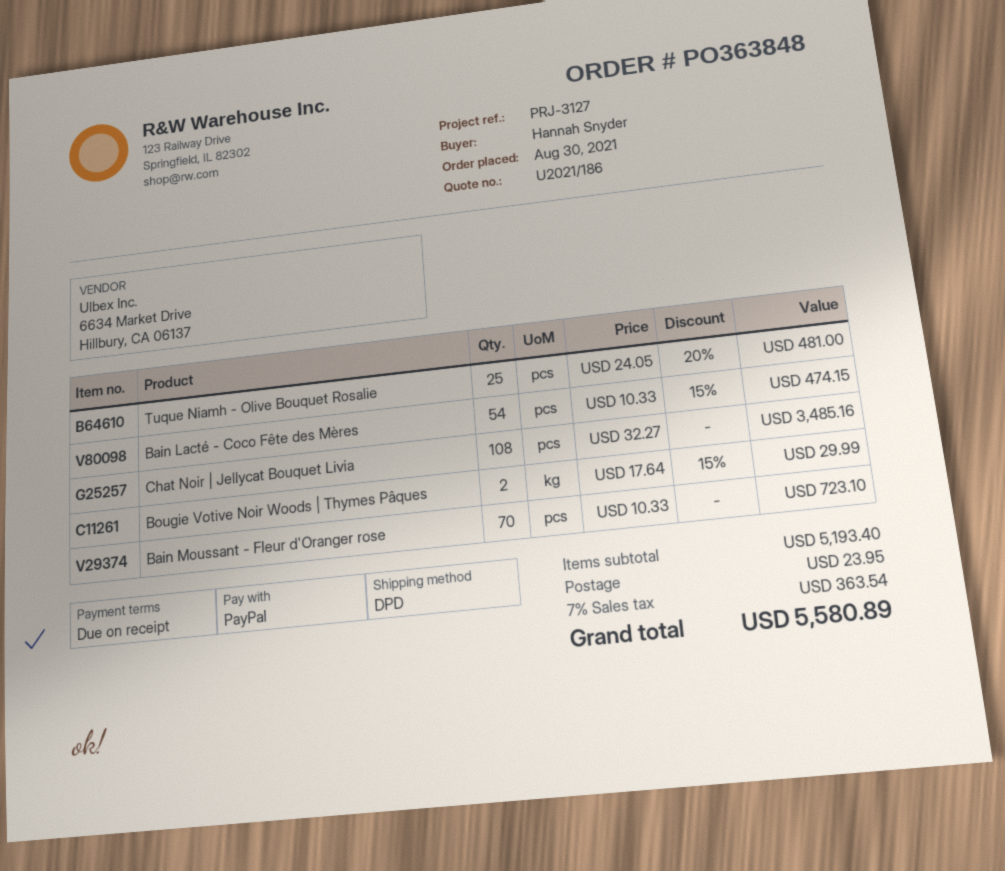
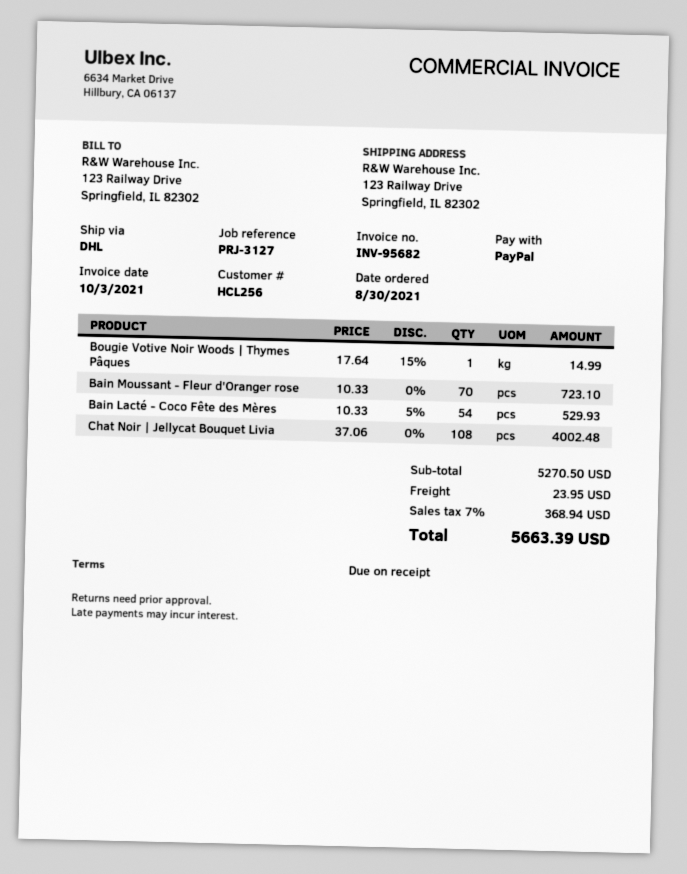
shipping method: DPD -> DHL
Tuque Niamh - Olive Bouquet Rosalie: 25 x 24.05 - 20% = 481.00 -> none
Bain Lacté - Coco Fête des Mères: 54 x 10.33 - 15% = 474.15 -> 54 x 10.33 - 5% = 529.93
Chat Noir | Jellycat Bouquet Livia: 108 x 32.27 = 3485.16 -> 108 x 37.06 = 4002.48
Bougie Votive Noir Woods | Thymes Pâques: 2 x 17.64 - 15% = 29.99 -> 1 x 17.64 - 15% = 14.99
subtotal: 5193.40 -> 5270.50
tax: 7% = 363.54 -> 7% = 368.94
total: 5580.89 -> 5663.39

